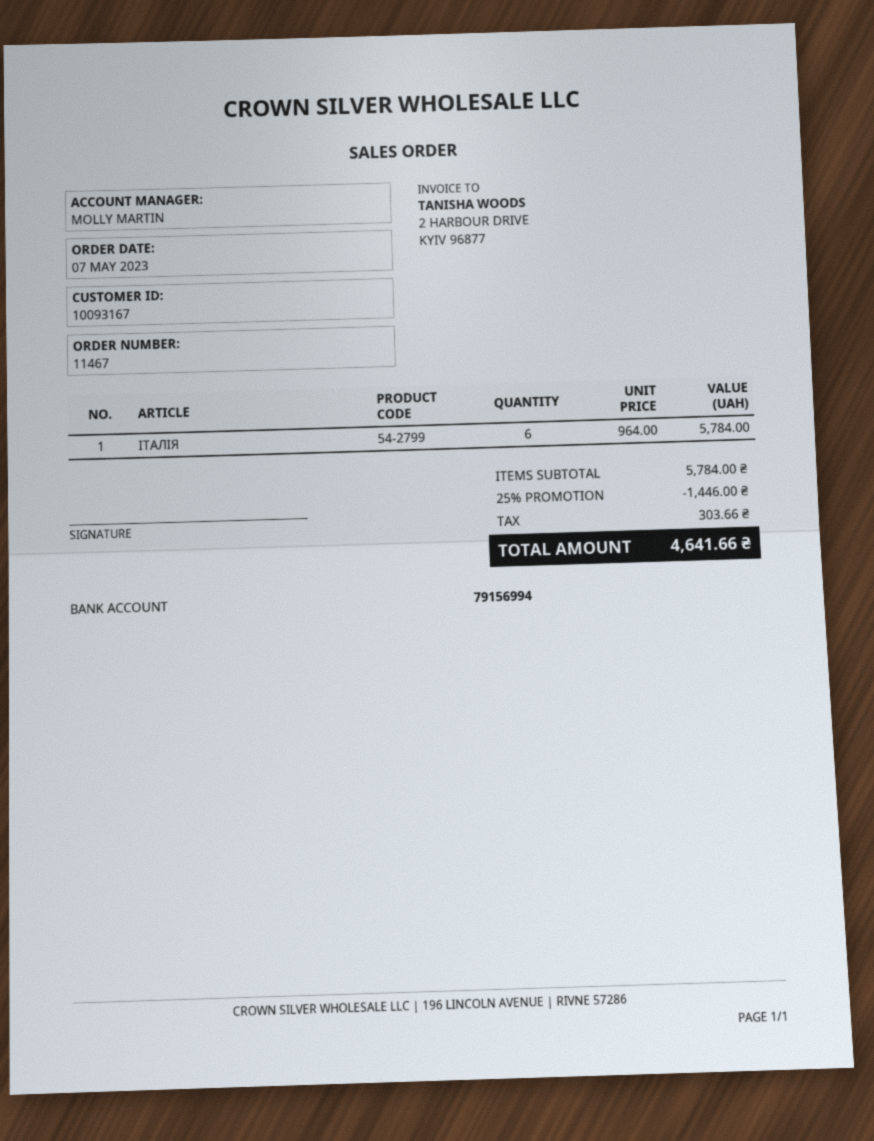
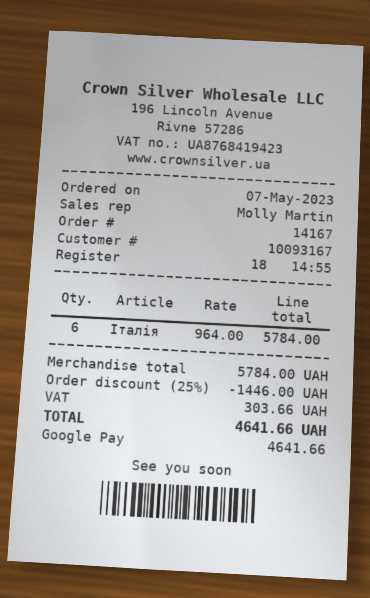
order number: 11467 -> 14167

